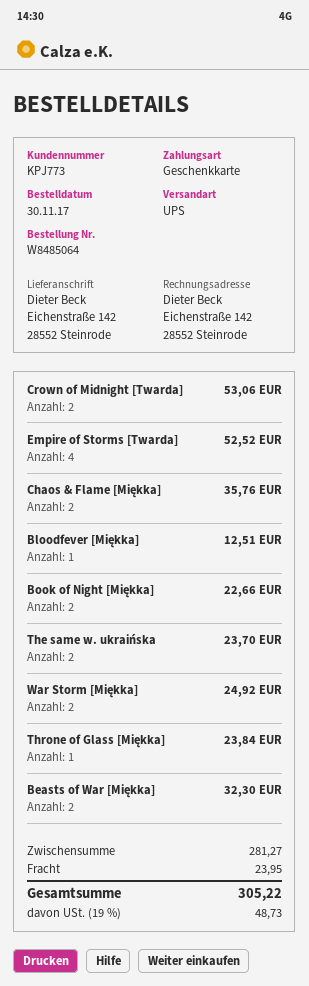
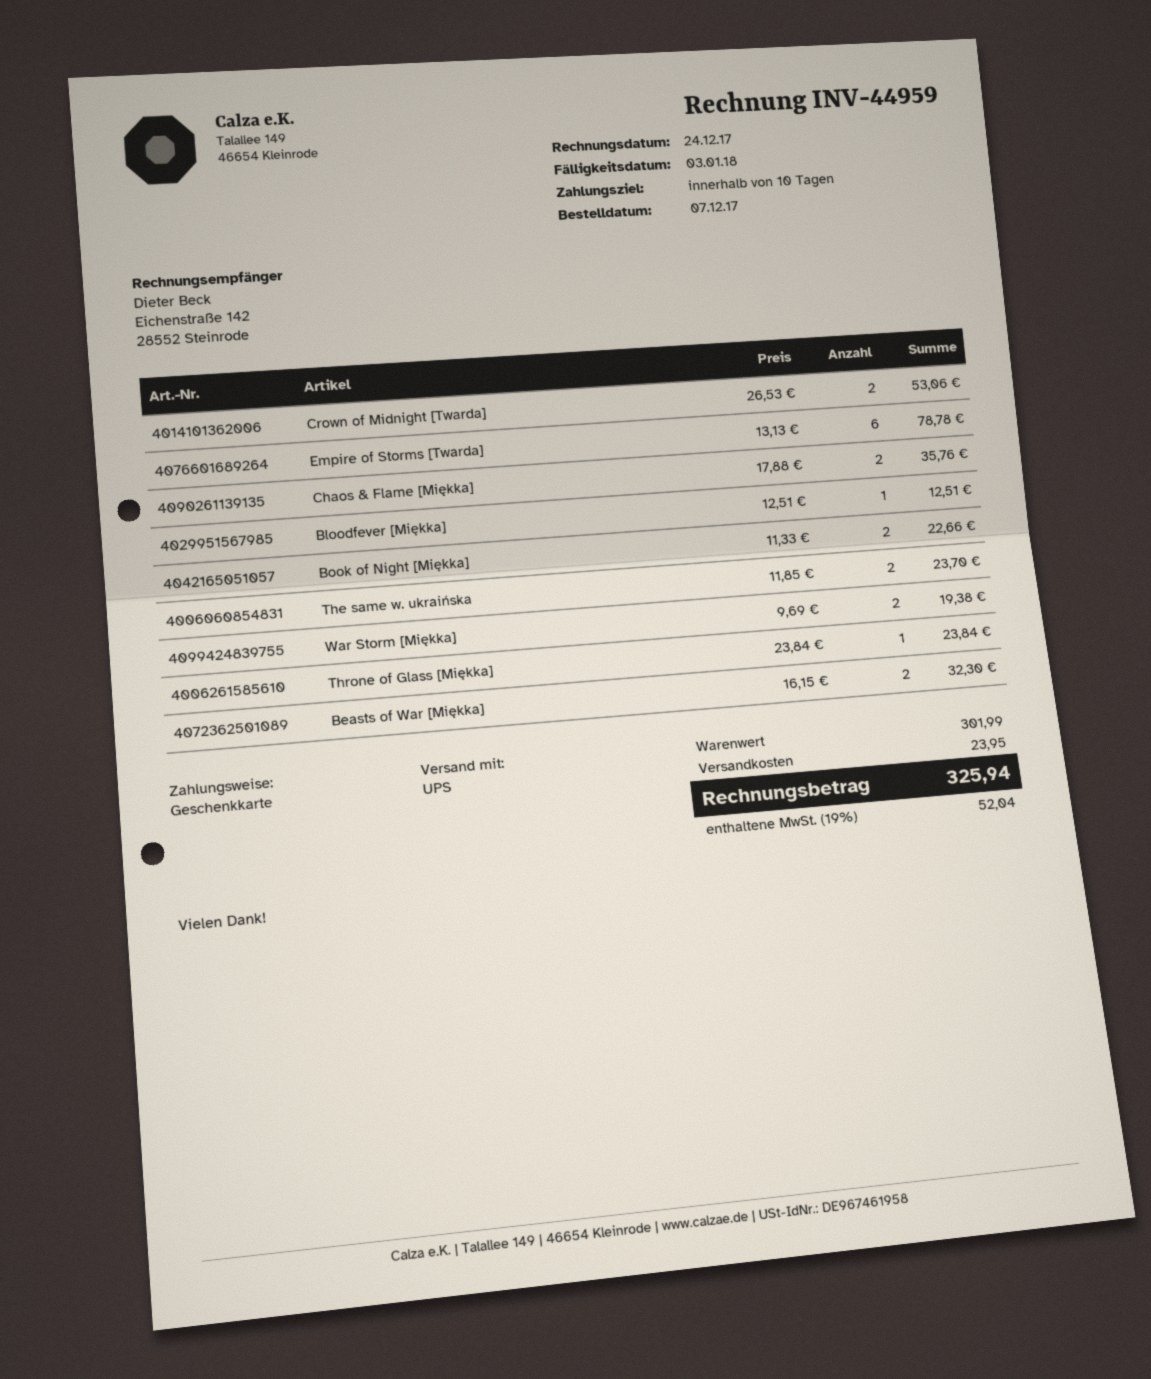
order date: 2017-11-30 -> 2017-12-07
Empire of Storms [Twarda]: 4 for 52.52 -> 6 for 78.78
War Storm [Miękka]: 2 for 24.92 -> 2 for 19.38
subtotal: 281.27 -> 301.99
tax: 19% = 48.73 -> 19% = 52.04
total: 305.22 -> 325.94

